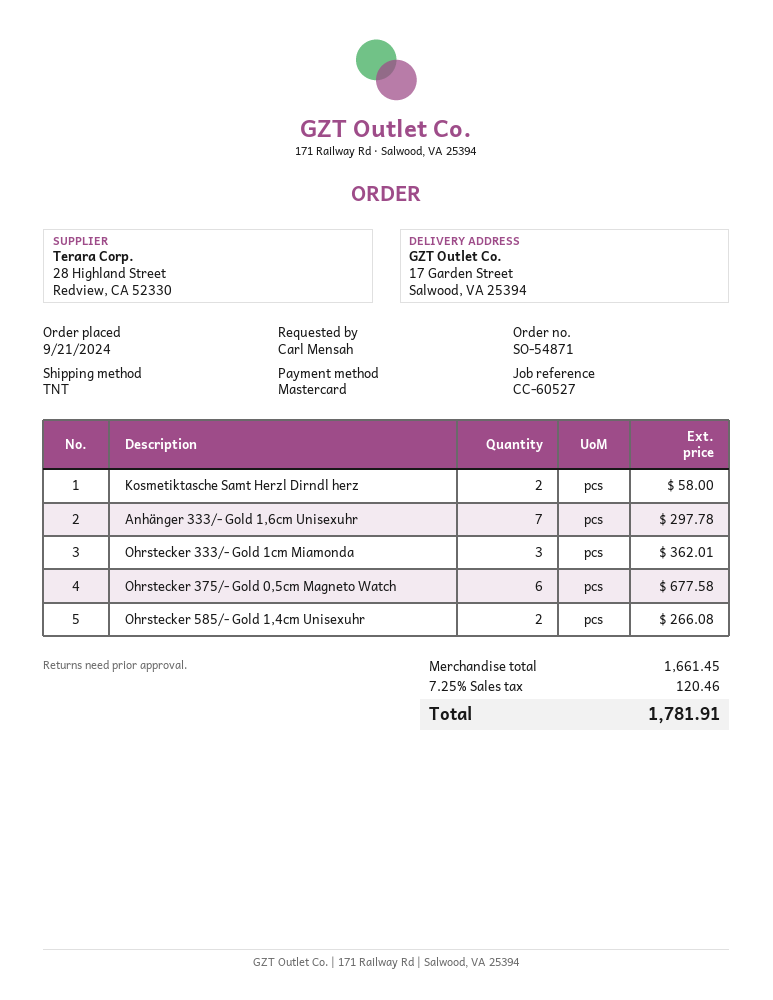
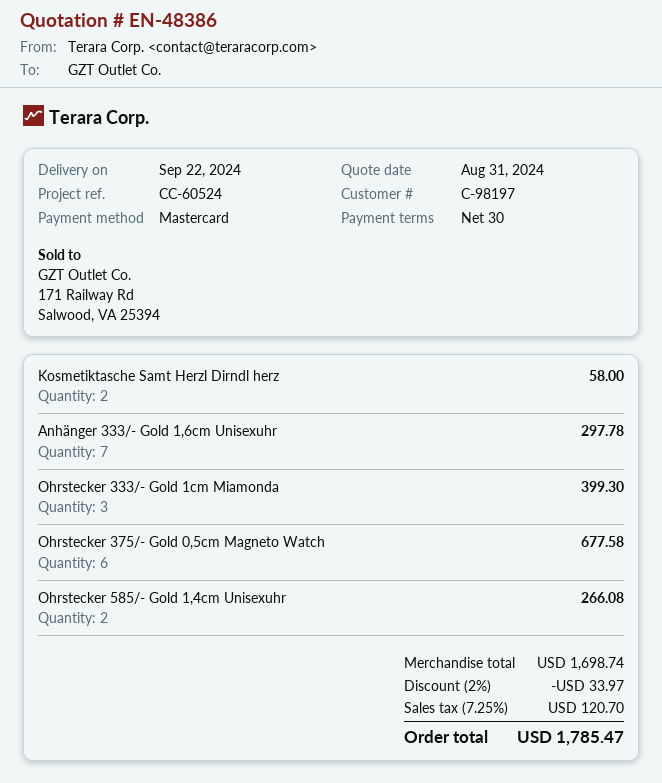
reference: CC-60527 -> CC-60524
Ohrstecker 333/- Gold 1cm Miamonda: 3 for 362.01 -> 3 for 399.30
subtotal: 1661.45 -> 1698.74
discount: none -> 2% = 33.97
tax: 7.25% = 120.46 -> 7.25% = 120.70
total: 1781.91 -> 1785.47

